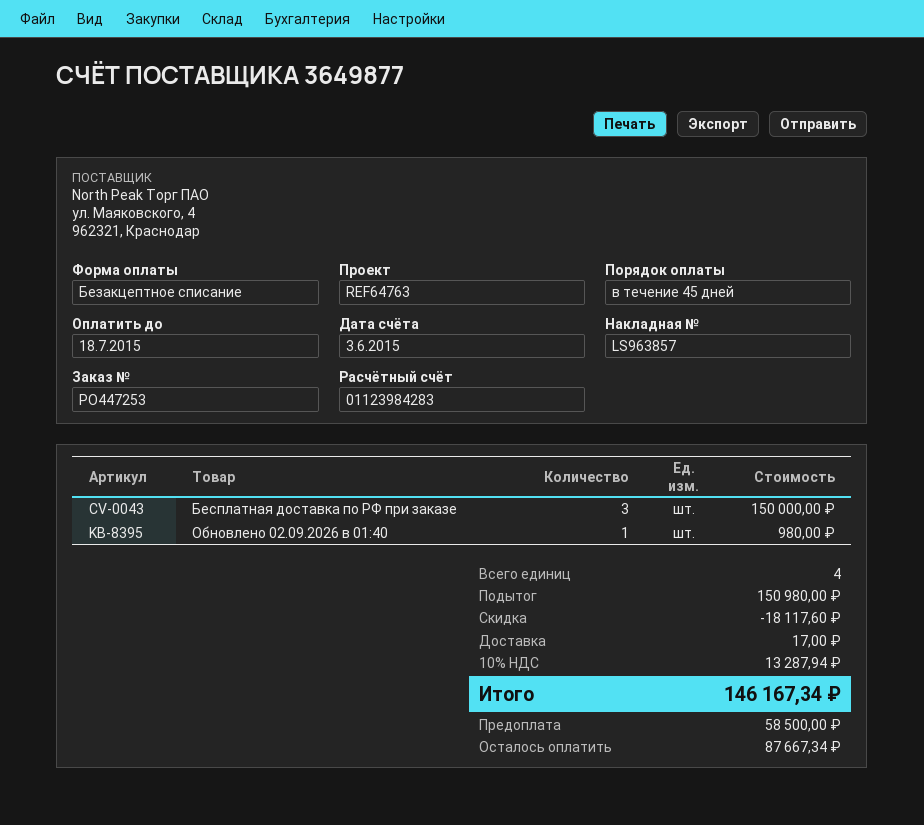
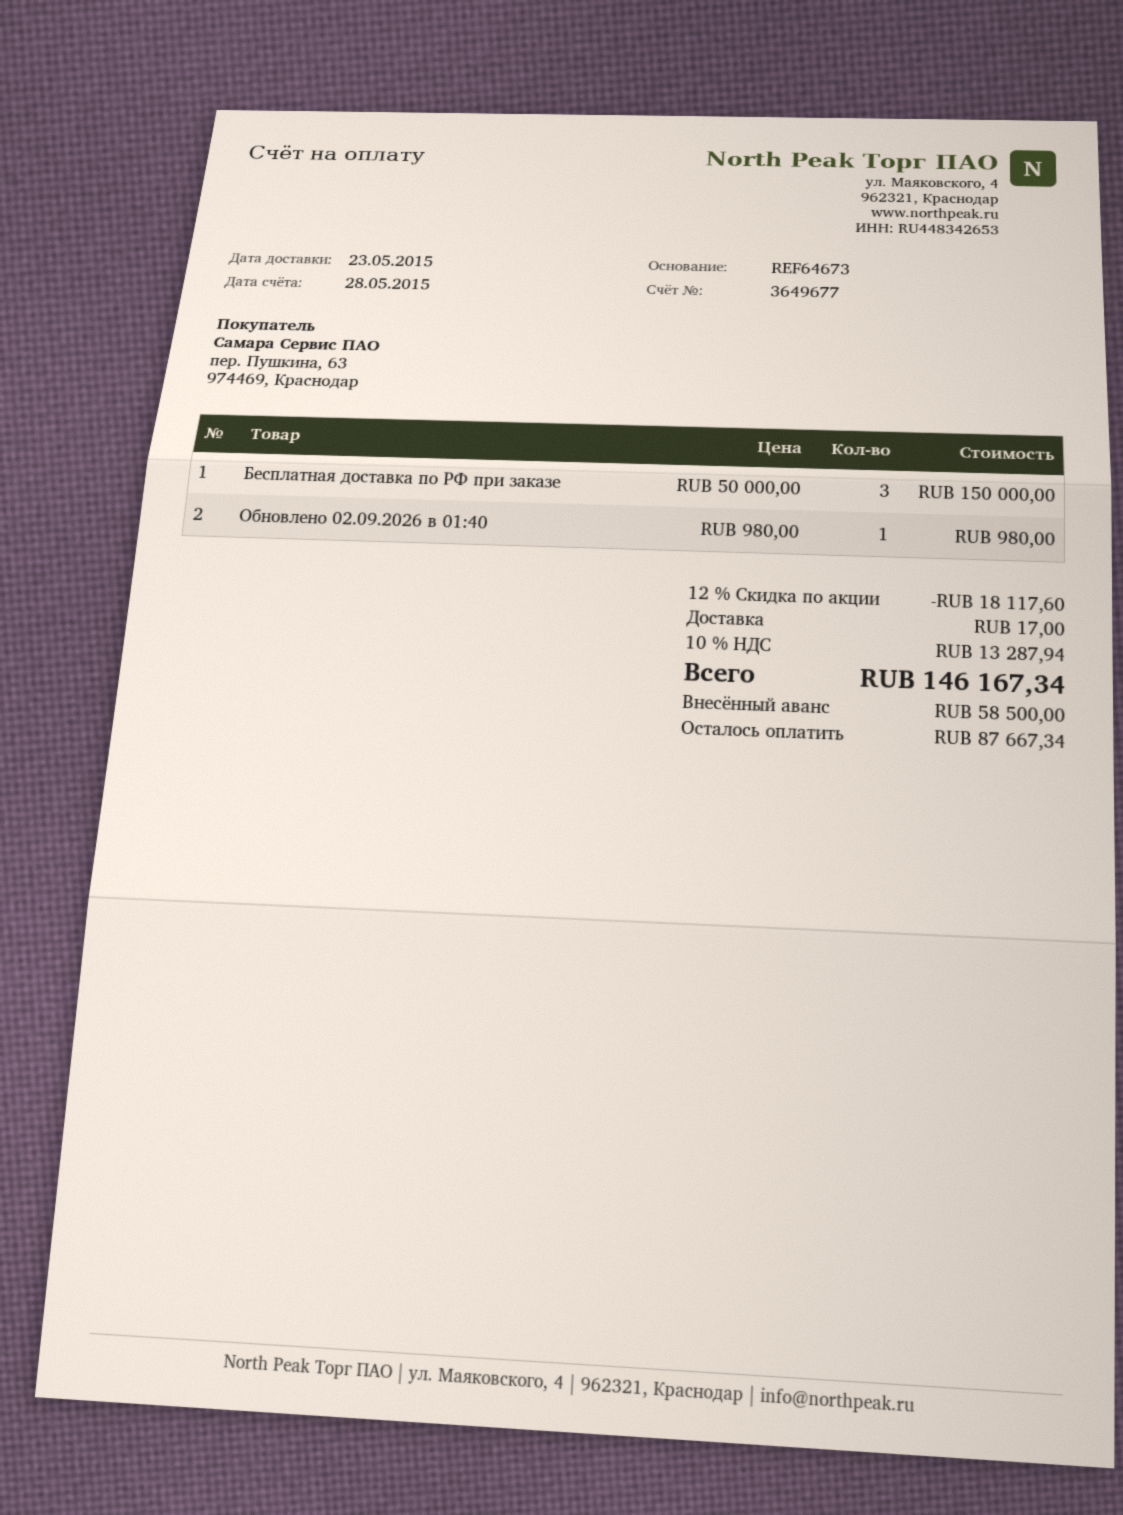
invoice number: 3649877 -> 3649677
invoice date: 2015-06-03 -> 2015-05-28
reference: REF64763 -> REF64673

